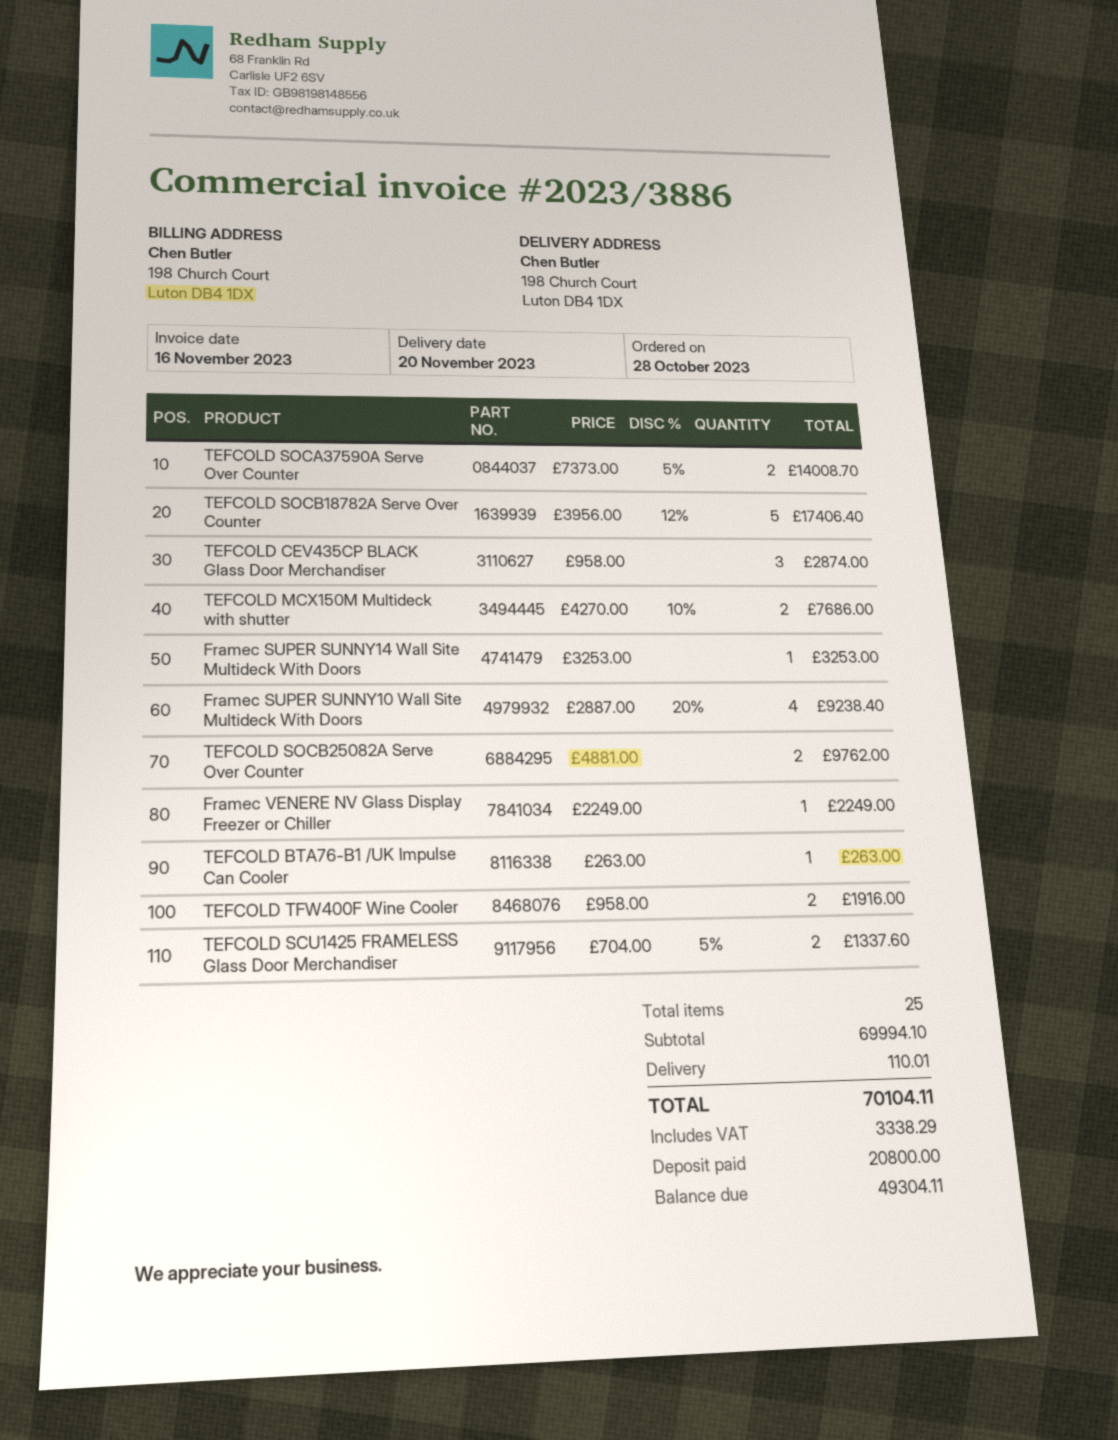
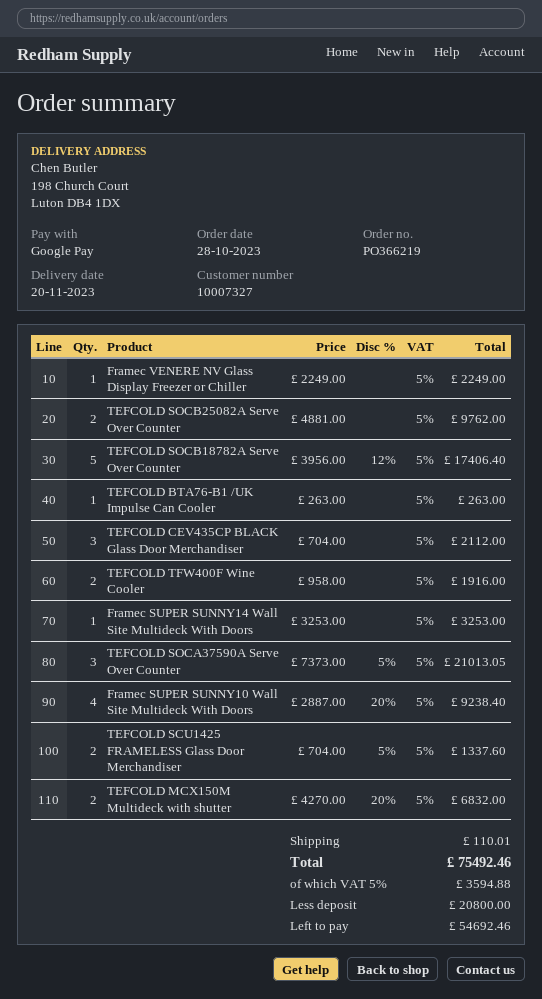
TEFCOLD SOCA37590A Serve Over Counter: 2 x 7373.00 - 5% = 14008.70 -> 3 x 7373.00 - 5% = 21013.05
TEFCOLD CEV435CP BLACK Glass Door Merchandiser: 3 x 958.00 = 2874.00 -> 3 x 704.00 = 2112.00
TEFCOLD MCX150M Multideck with shutter: 2 x 4270.00 - 10% = 7686.00 -> 2 x 4270.00 - 20% = 6832.00
tax: 3338.29 -> 3594.88
total: 70104.11 -> 75492.46
balance: 49304.11 -> 54692.46

